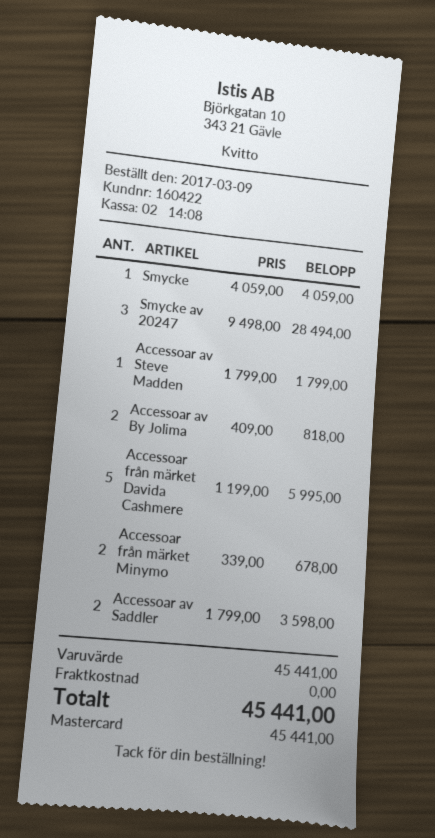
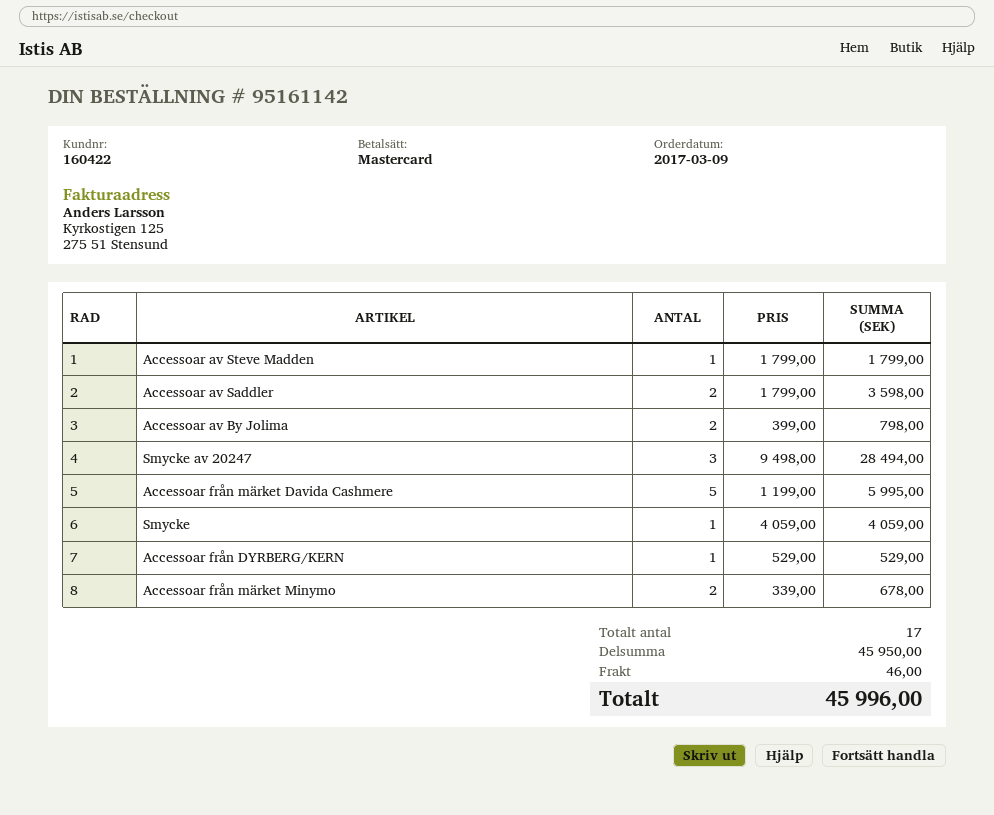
Accessoar av By Jolima: 2 x 409.00 = 818.00 -> 2 x 399.00 = 798.00
Accessoar från DYRBERG/KERN: none -> 1 x 529.00 = 529.00
subtotal: 45441.00 -> 45950.00
shipping: 0.00 -> 46.00
total: 45441.00 -> 45996.00

